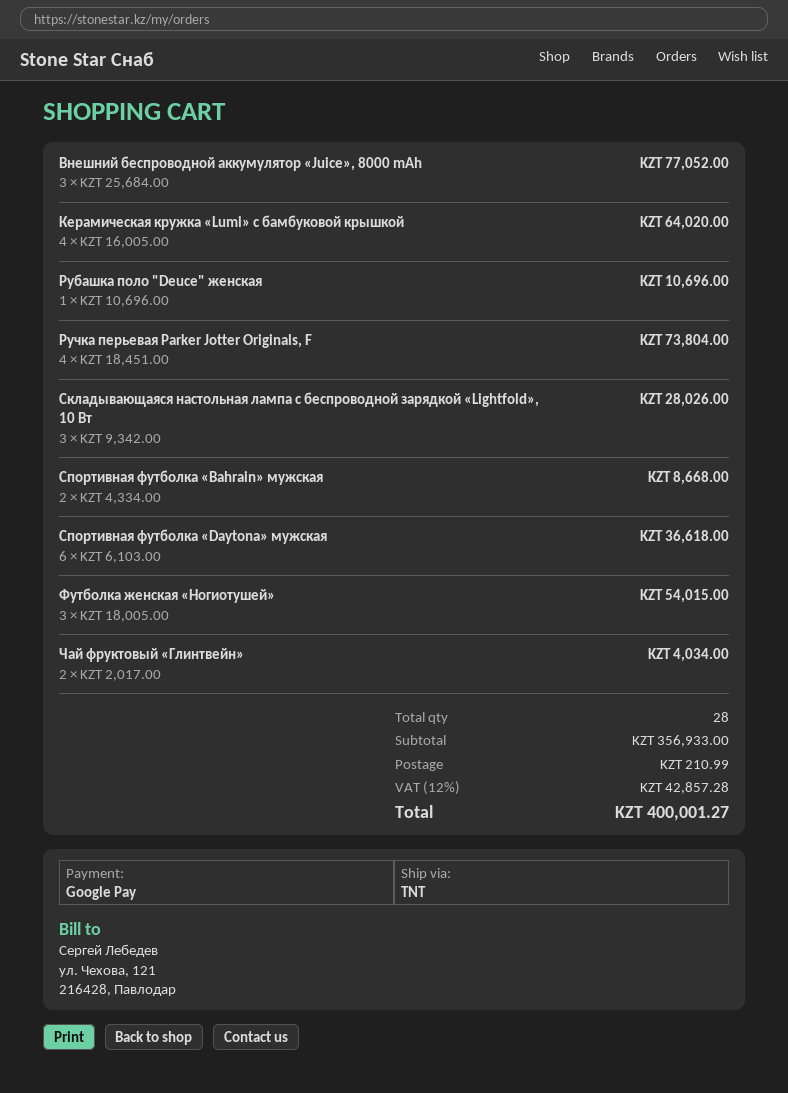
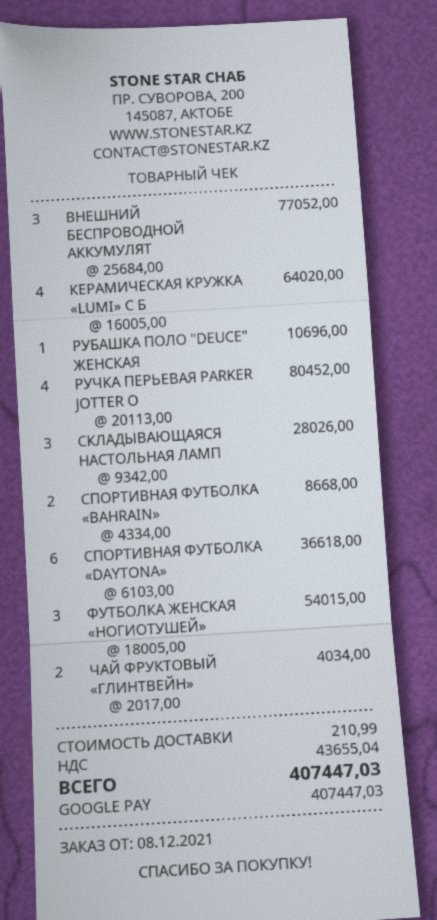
Ручка перьевая Parker Jotter Originals, F: 4 x 18451.00 = 73804.00 -> 4 x 20113.00 = 80452.00
tax: 42857.28 -> 43655.04
total: 400001.27 -> 407447.03

